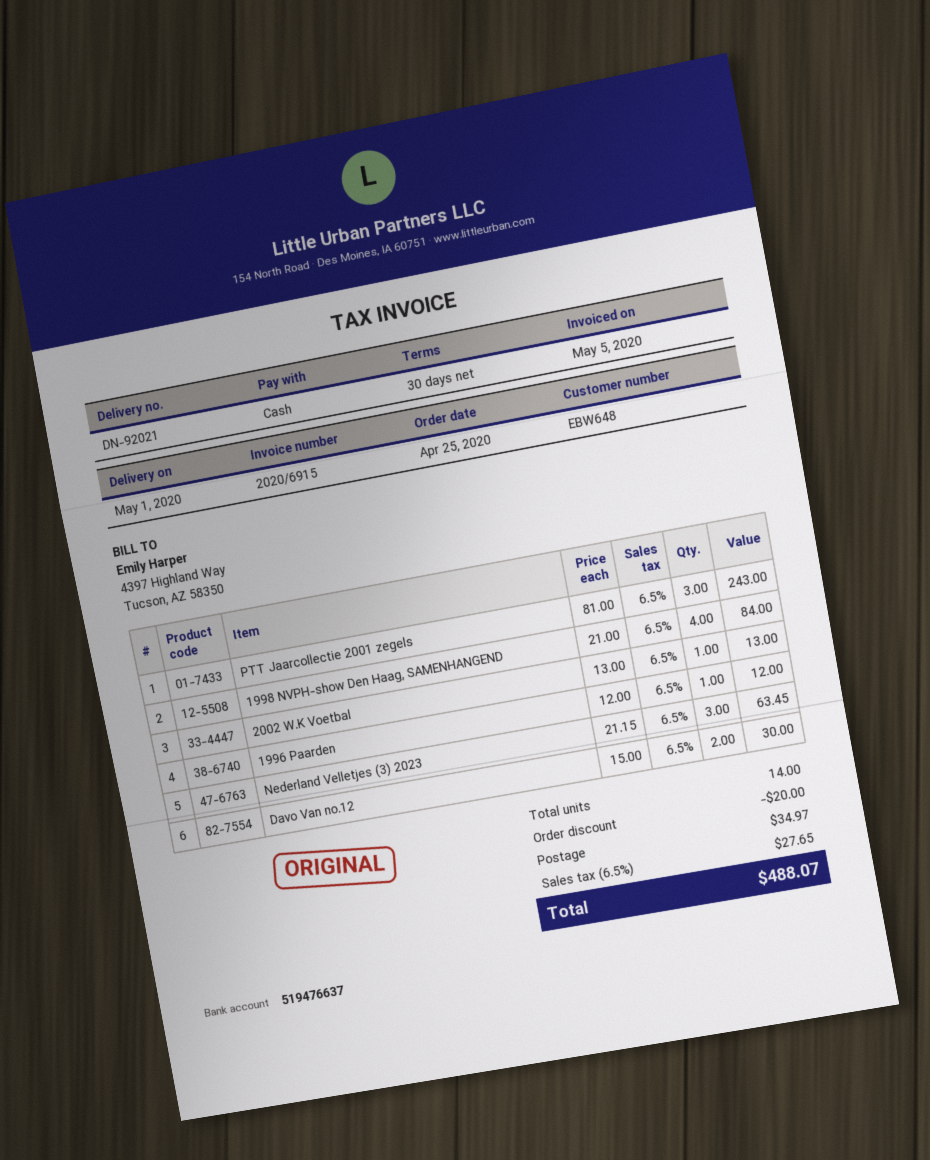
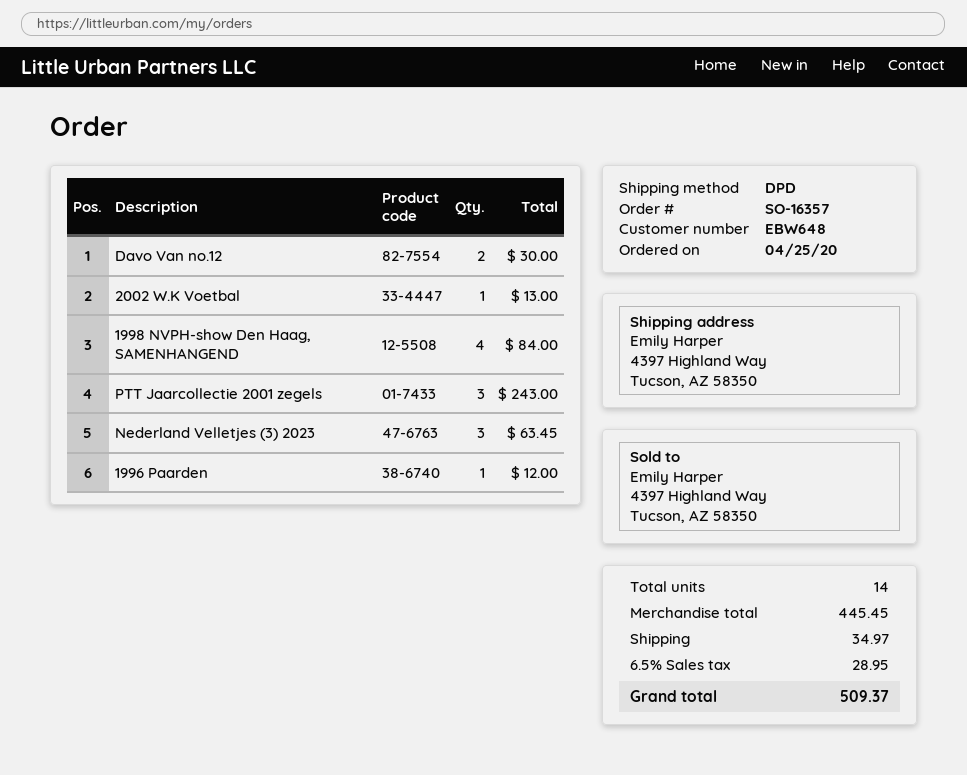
discount: 20.00 -> none
tax: 6.5% = 27.65 -> 6.5% = 28.95
total: 488.07 -> 509.37

